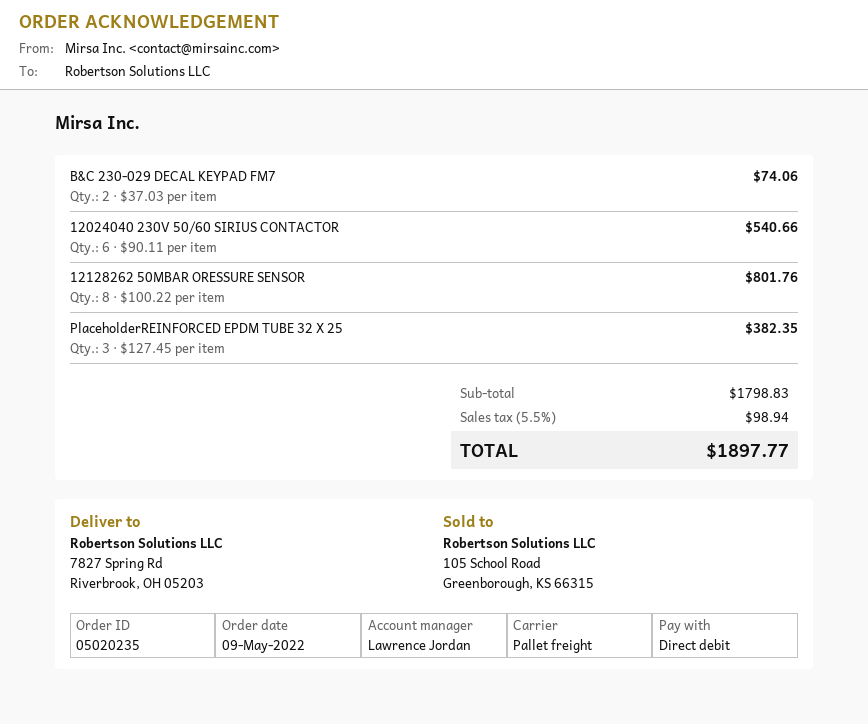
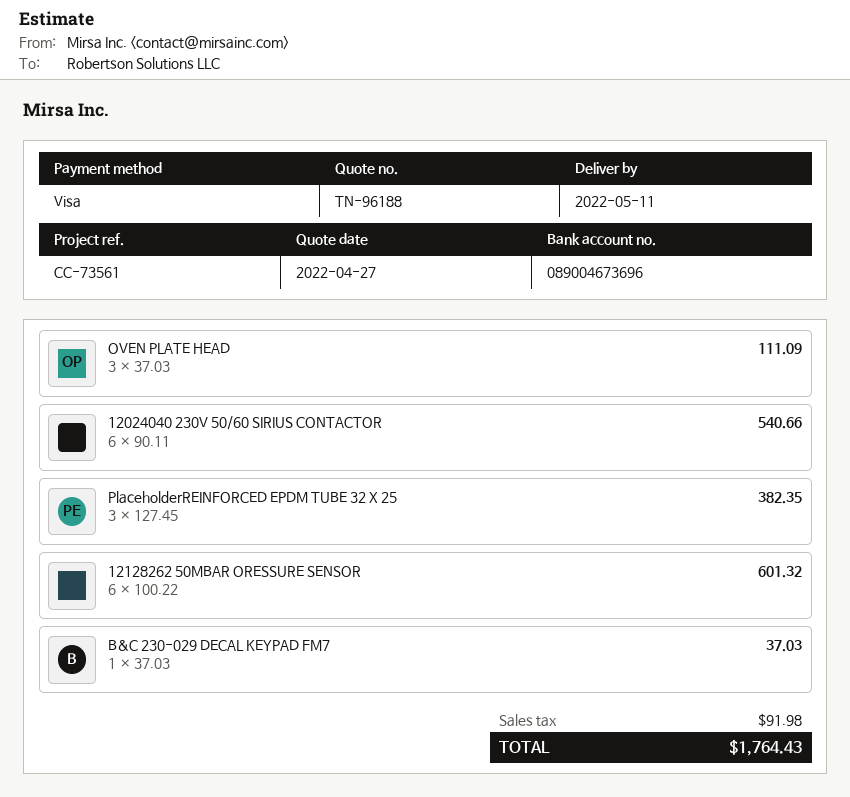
payment method: direct debit -> Visa
B&C 230-029 DECAL KEYPAD FM7: 2 x 37.03 = 74.06 -> 1 x 37.03 = 37.03
12128262 50MBAR ORESSURE SENSOR: 8 x 100.22 = 801.76 -> 6 x 100.22 = 601.32
OVEN PLATE HEAD: none -> 3 x 37.03 = 111.09
tax: 98.94 -> 91.98
total: 1897.77 -> 1764.43

